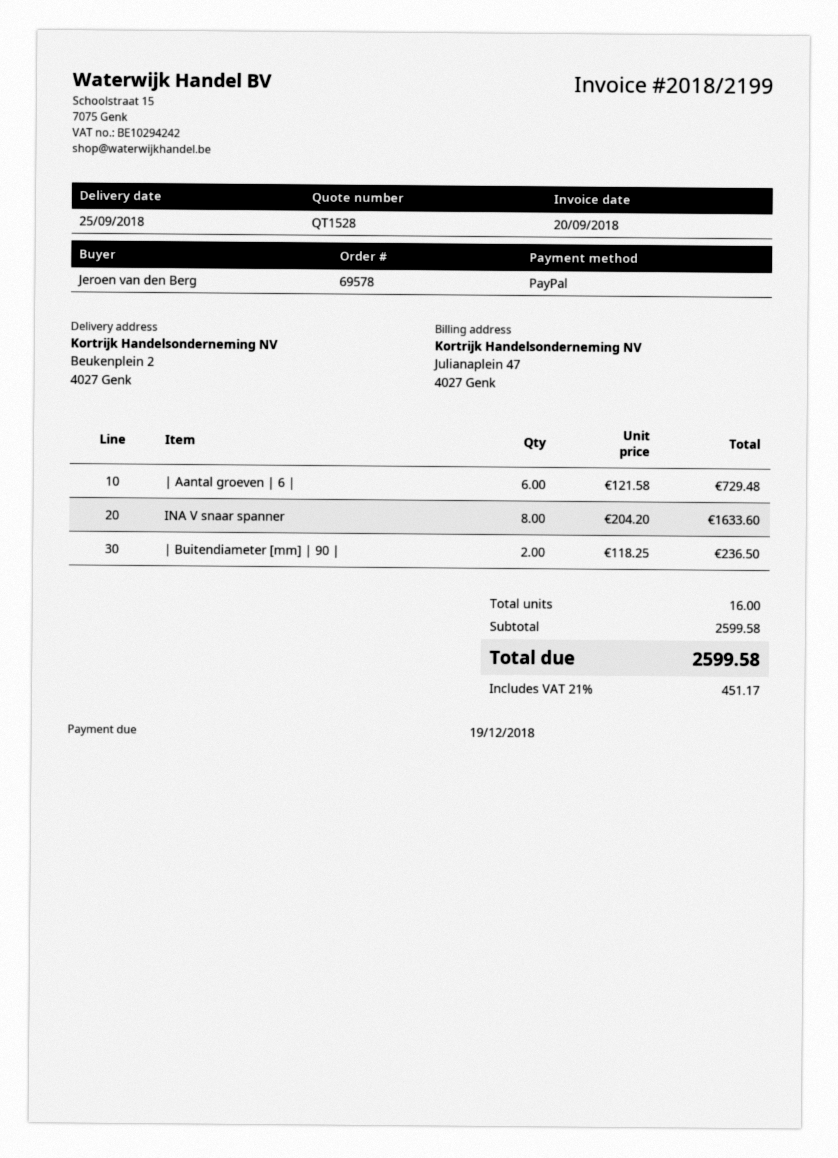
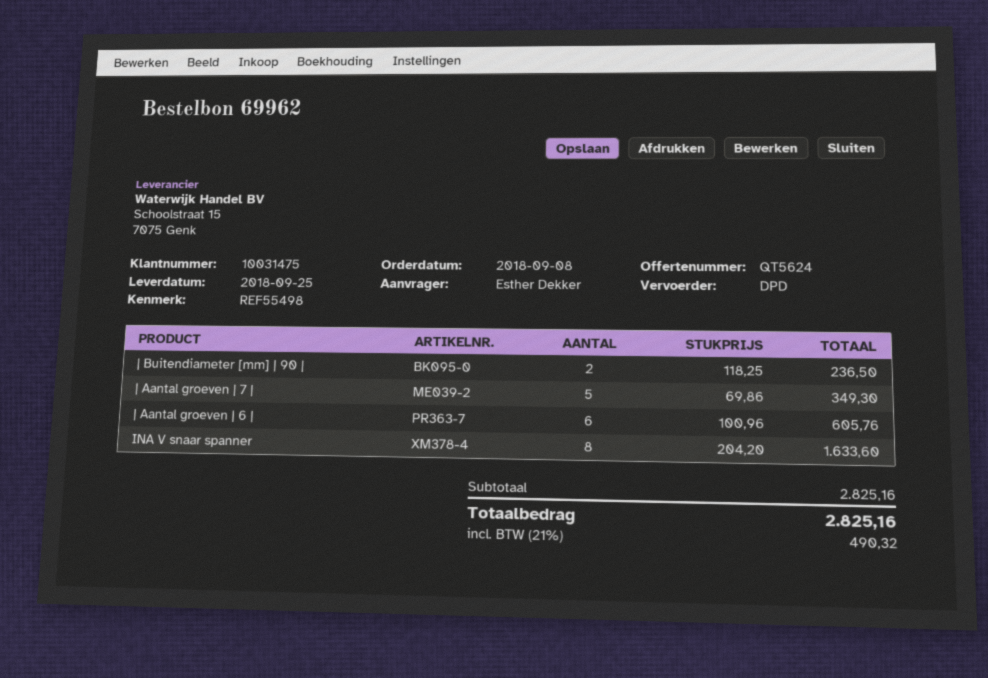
quote number: QT1528 -> QT5624
order number: 69578 -> 69962
ordered by: Jeroen van den Berg -> Esther Dekker
| Aantal groeven | 6 |: 6 x 121.58 = 729.48 -> 6 x 100.96 = 605.76
| Aantal groeven | 7 |: none -> 5 x 69.86 = 349.30
subtotal: 2599.58 -> 2825.16
tax: 21% = 451.17 -> 21% = 490.32
total: 2599.58 -> 2825.16

